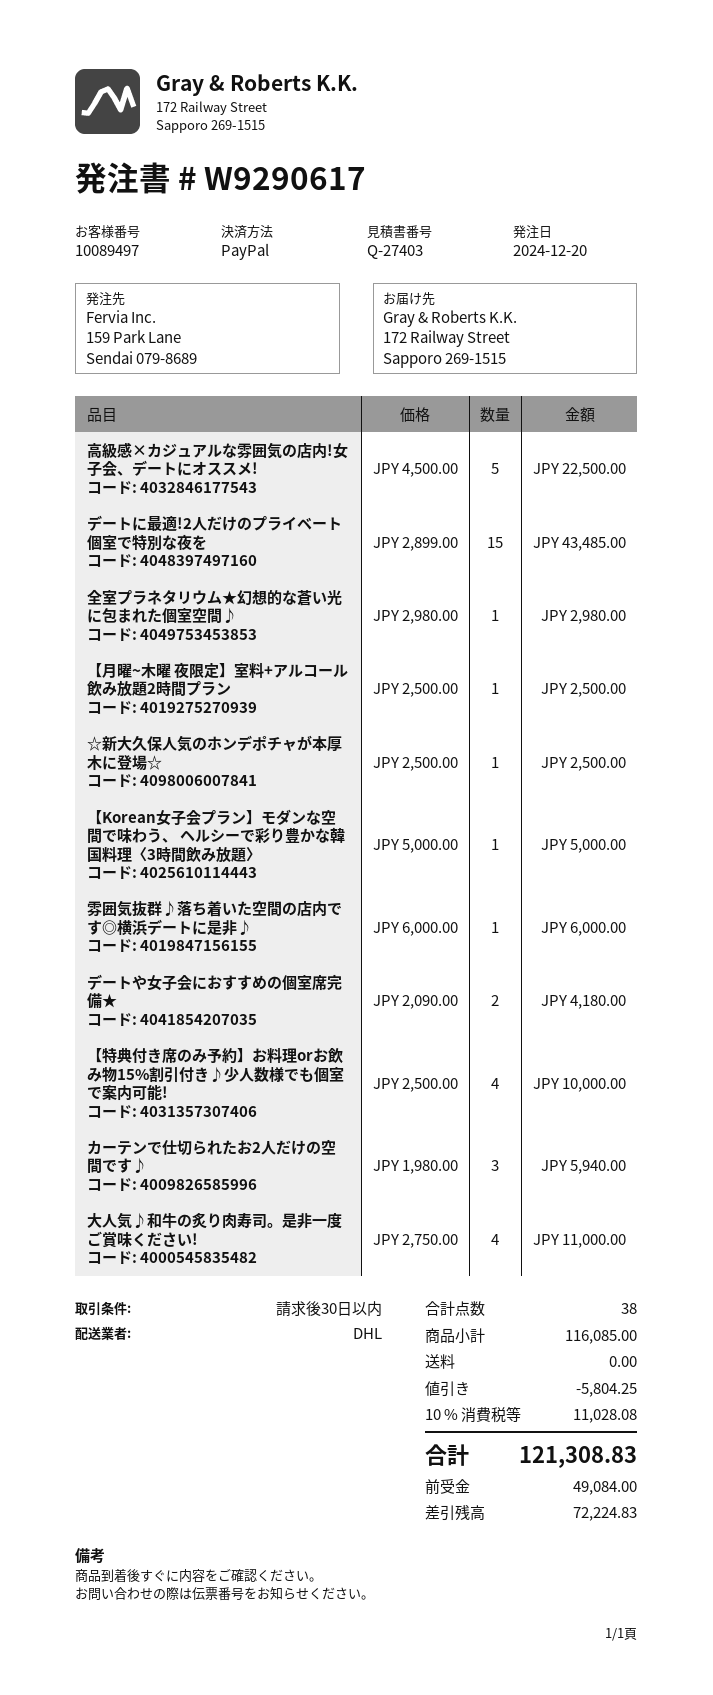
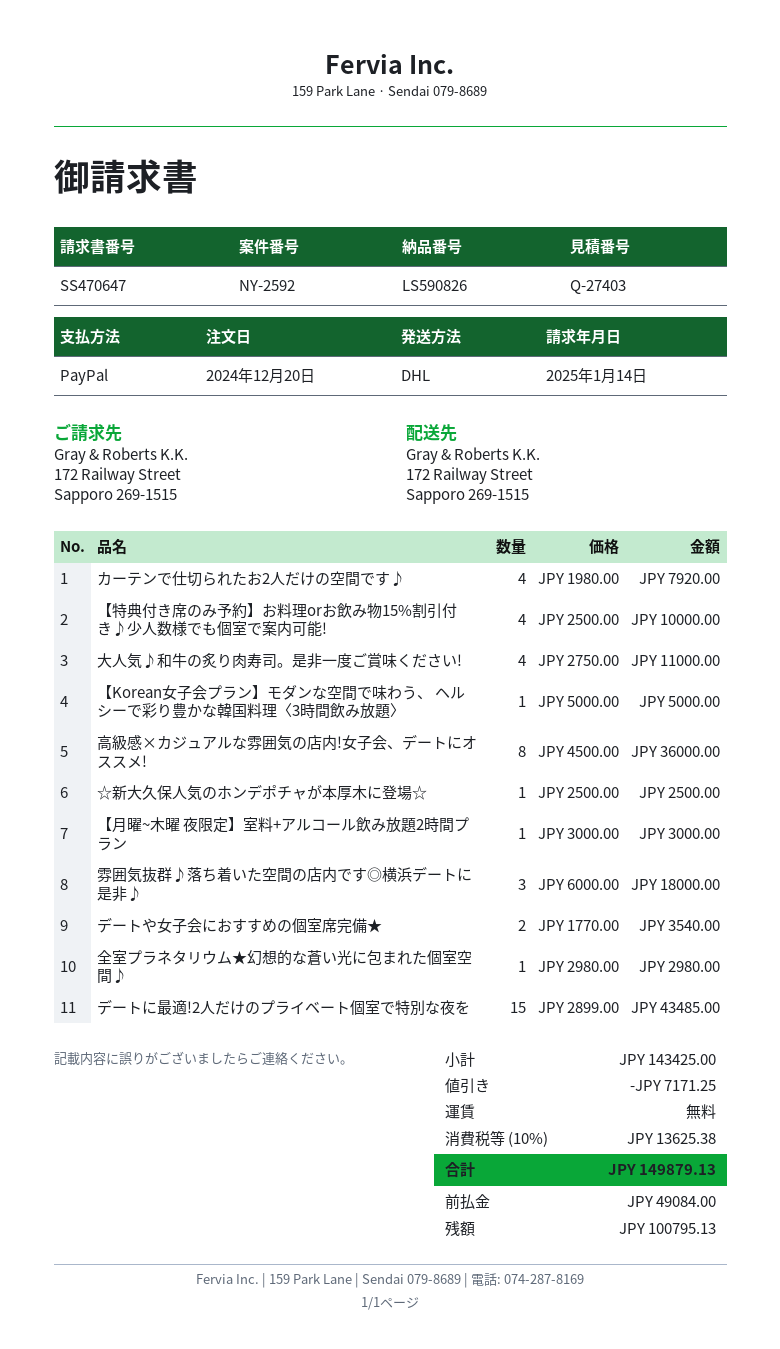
高級感×カジュアルな雰囲気の店内!女子会、デートにオススメ!: 5 x 4500.00 = 22500.00 -> 8 x 4500.00 = 36000.00
【月曜~木曜 夜限定】室料+アルコール飲み放題2時間プラン: 1 x 2500.00 = 2500.00 -> 1 x 3000.00 = 3000.00
雰囲気抜群♪落ち着いた空間の店内です◎横浜デートに是非♪: 1 x 6000.00 = 6000.00 -> 3 x 6000.00 = 18000.00
デートや女子会におすすめの個室席完備★: 2 x 2090.00 = 4180.00 -> 2 x 1770.00 = 3540.00
カーテンで仕切られたお2人だけの空間です♪: 3 x 1980.00 = 5940.00 -> 4 x 1980.00 = 7920.00
subtotal: 116085.00 -> 143425.00
discount: 5804.25 -> 7171.25
tax: 10% = 11028.08 -> 10% = 13625.38
total: 121308.83 -> 149879.13
balance: 72224.83 -> 100795.13

